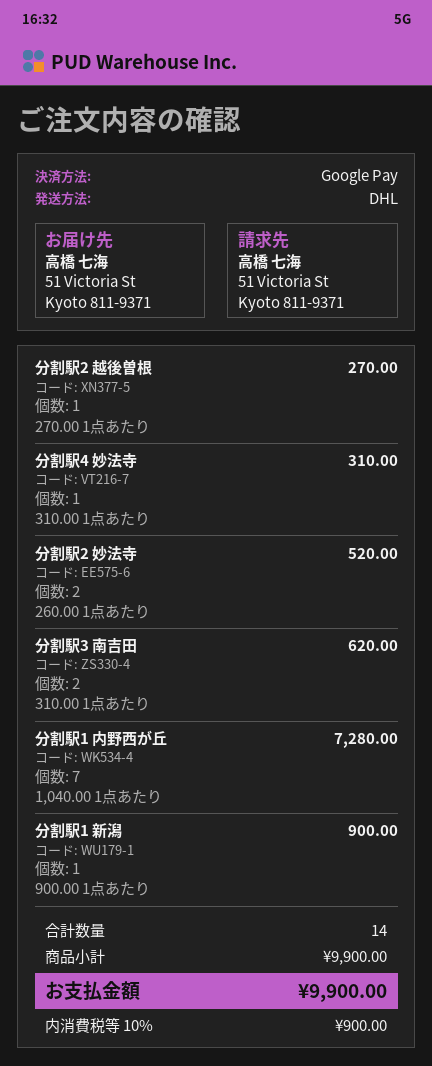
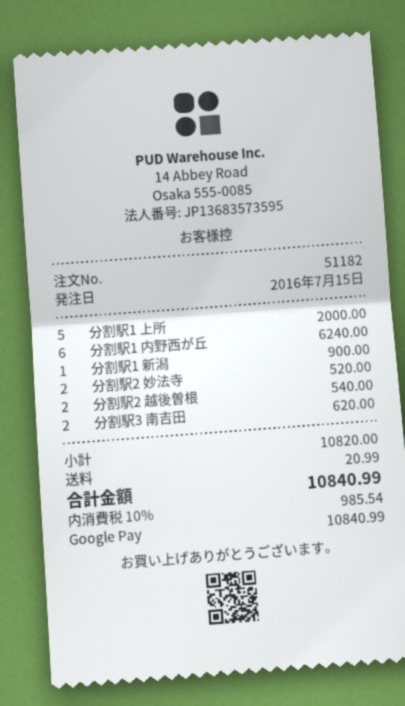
分割駅2 越後曽根: 1 for 270.00 -> 2 for 540.00
分割駅4 妙法寺: 1 for 310.00 -> none
分割駅1 内野西が丘: 7 for 7280.00 -> 6 for 6240.00
分割駅1 上所: none -> 5 for 2000.00
subtotal: 9900.00 -> 10820.00
shipping: none -> 20.99
tax: 10% = 900.00 -> 10% = 985.54
total: 9900.00 -> 10840.99

